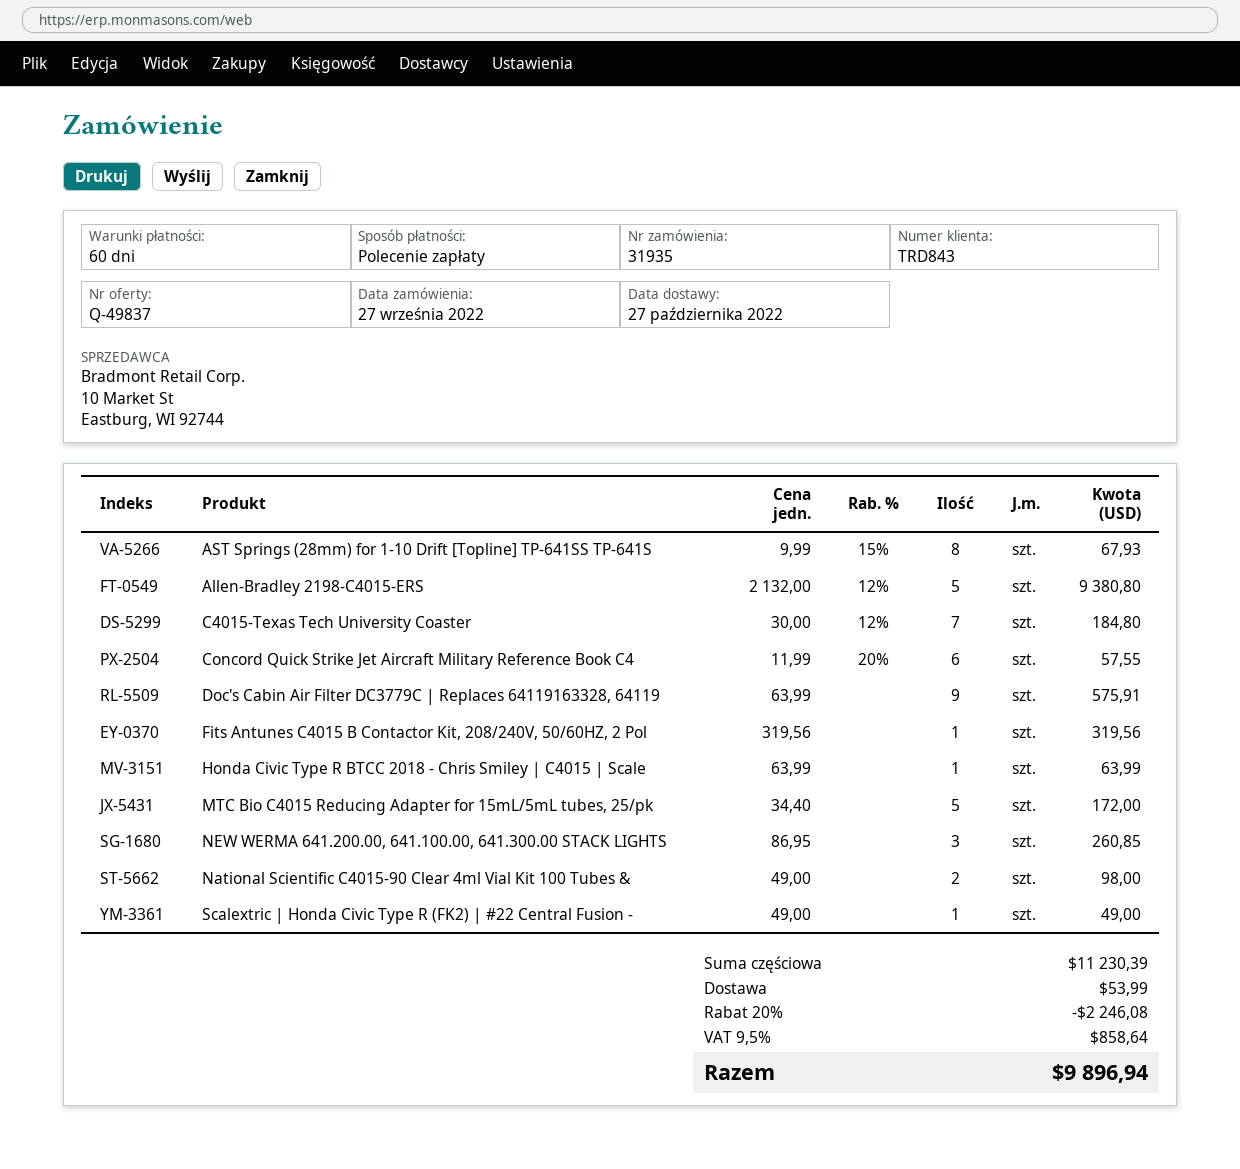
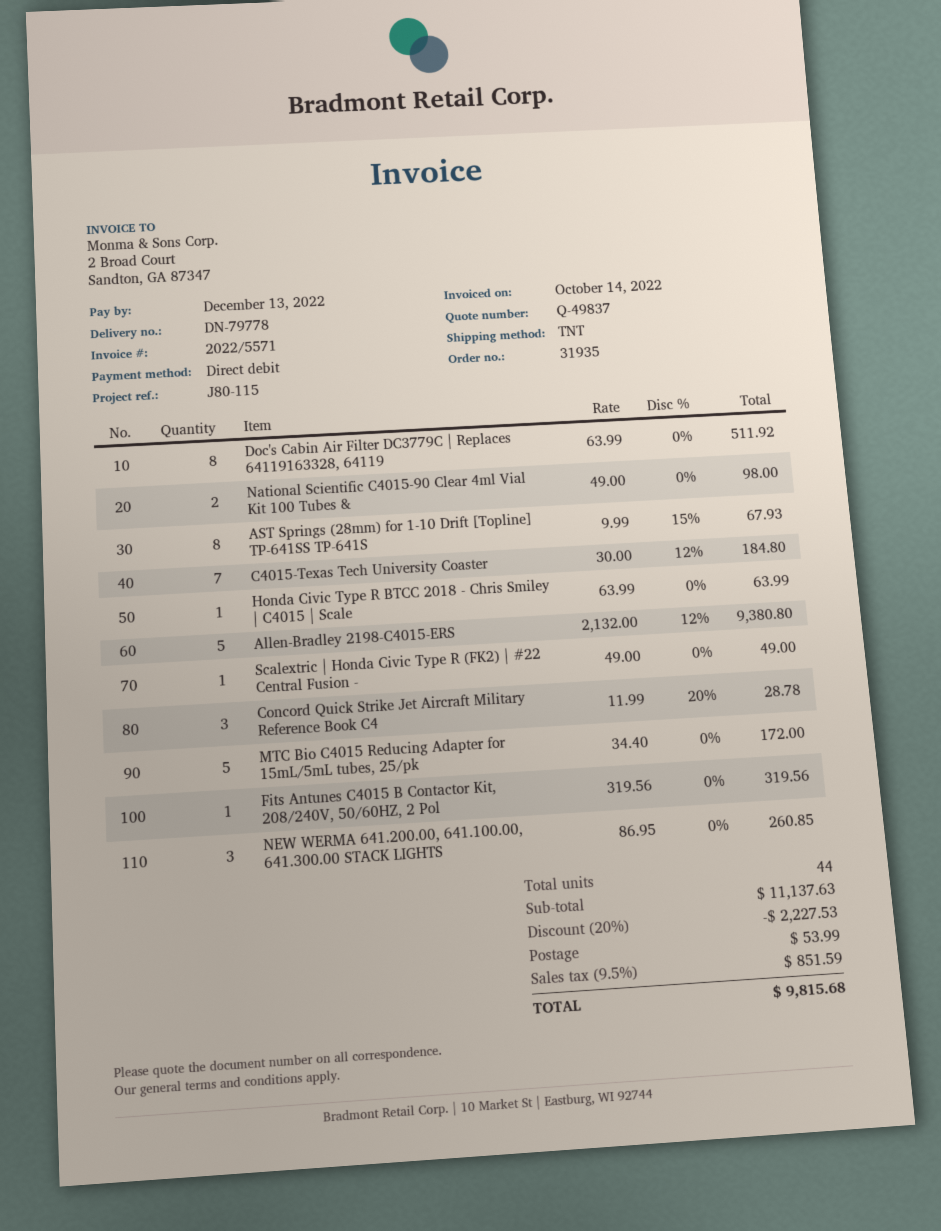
Concord Quick Strike Jet Aircraft Military Reference Book C4: 6 x 11.99 - 20% = 57.55 -> 3 x 11.99 - 20% = 28.78
Doc's Cabin Air Filter DC3779C | Replaces 64119163328, 64119: 9 x 63.99 = 575.91 -> 8 x 63.99 = 511.92
subtotal: 11230.39 -> 11137.63
discount: 20% = 2246.08 -> 20% = 2227.53
tax: 9.5% = 858.64 -> 9.5% = 851.59
total: 9896.94 -> 9815.68

